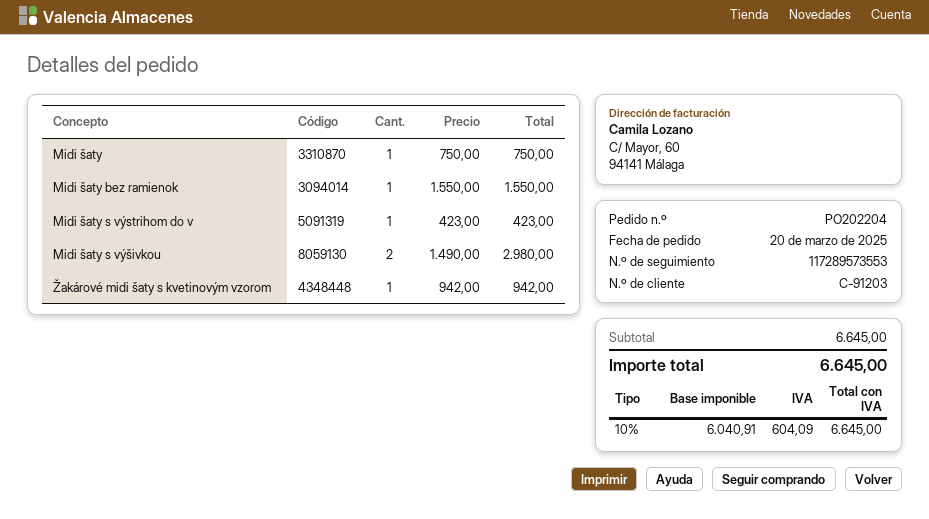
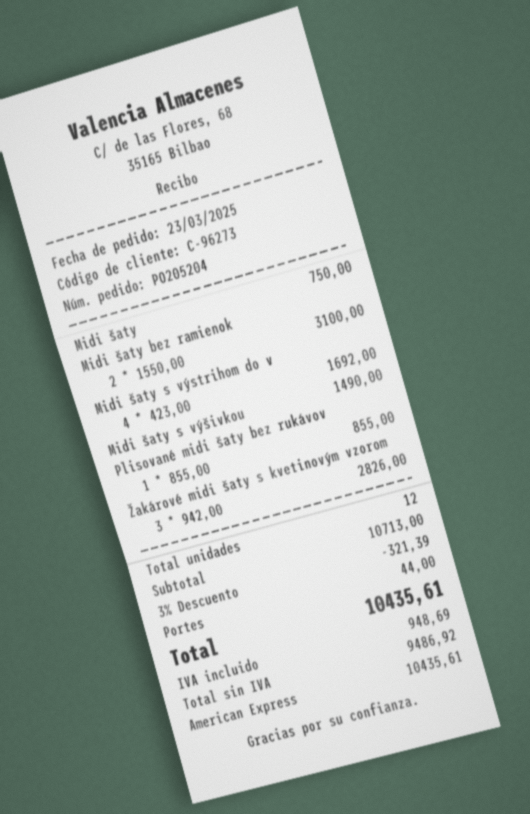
order number: PO202204 -> PO205204
order date: 2025-03-20 -> 2025-03-23
customer number: C-91203 -> C-96273
Midi šaty bez ramienok: 1 x 1550.00 = 1550.00 -> 2 x 1550.00 = 3100.00
Midi šaty s výstrihom do v: 1 x 423.00 = 423.00 -> 4 x 423.00 = 1692.00
Midi šaty s výšivkou: 2 x 1490.00 = 2980.00 -> 1 x 1490.00 = 1490.00
Žakárové midi šaty s kvetinovým vzorom: 1 x 942.00 = 942.00 -> 3 x 942.00 = 2826.00
Plisované midi šaty bez rukávov: none -> 1 x 855.00 = 855.00
subtotal: 6645.00 -> 10713.00
discount: none -> 3% = 321.39
shipping: none -> 44.00
net: 6040.91 -> 9486.92
tax: 604.09 -> 948.69
total: 6645.00 -> 10435.61

